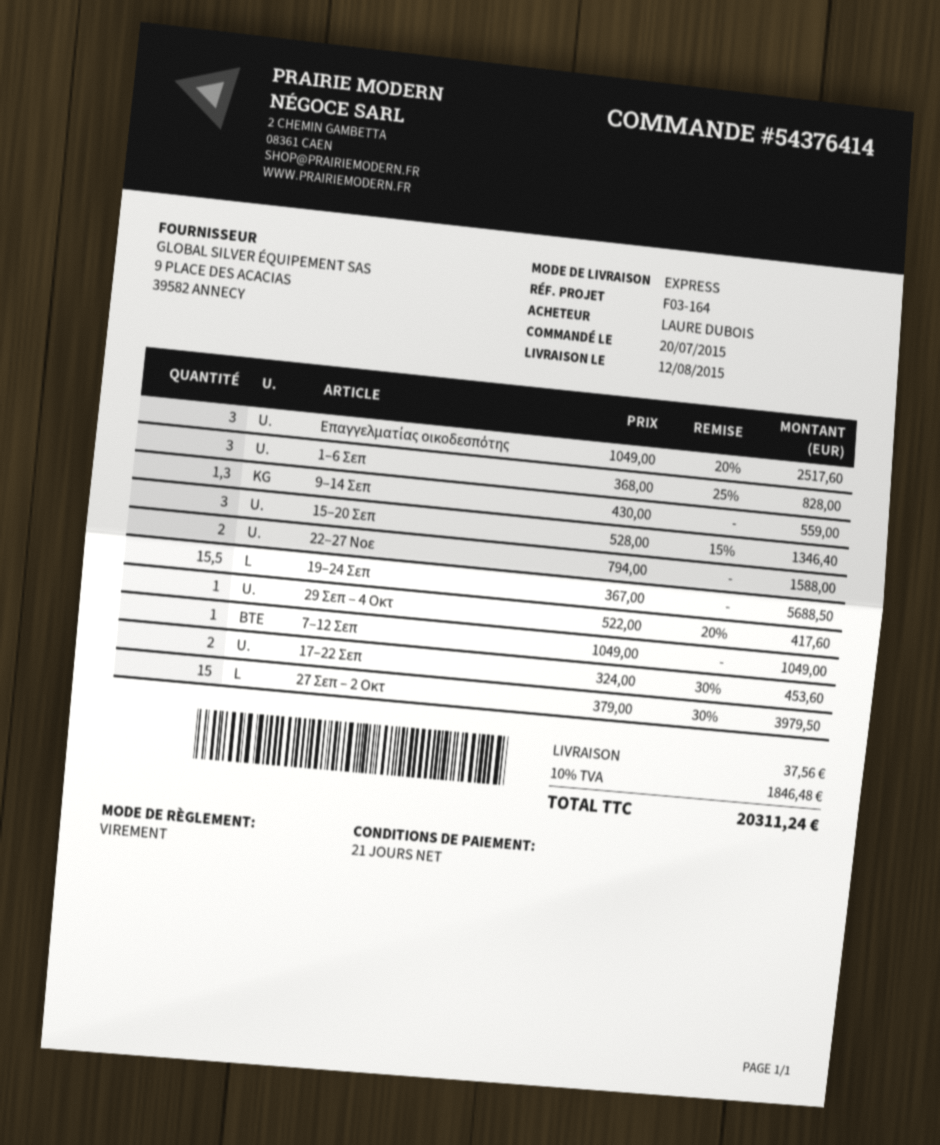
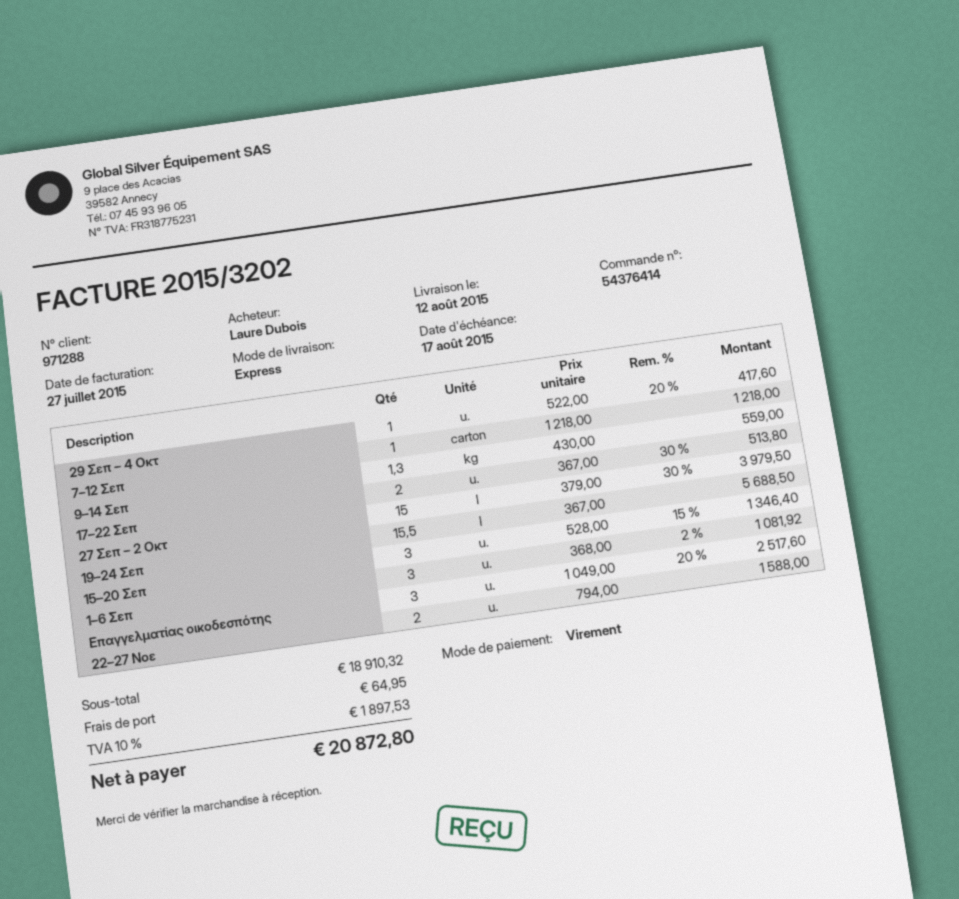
1–6 Σεπ: 3 x 368.00 - 25% = 828.00 -> 3 x 368.00 - 2% = 1081.92
7–12 Σεπ: 1 x 1049.00 = 1049.00 -> 1 x 1218.00 = 1218.00
17–22 Σεπ: 2 x 324.00 - 30% = 453.60 -> 2 x 367.00 - 30% = 513.80
shipping: 37.56 -> 64.95
tax: 10% = 1846.48 -> 10% = 1897.53
total: 20311.24 -> 20872.80

